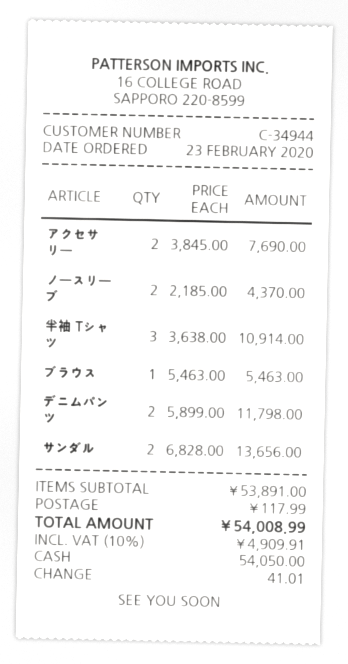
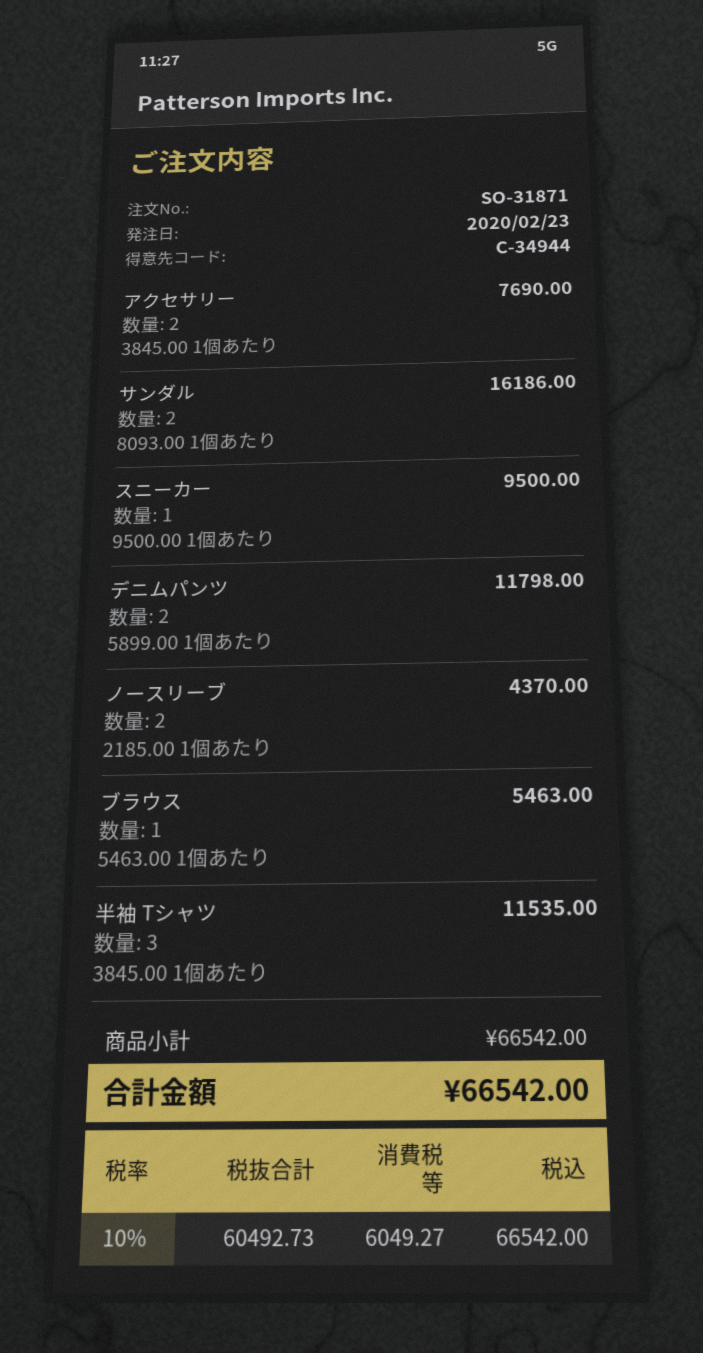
半袖 Tシャツ: 3 x 3638.00 = 10914.00 -> 3 x 3845.00 = 11535.00
サンダル: 2 x 6828.00 = 13656.00 -> 2 x 8093.00 = 16186.00
スニーカー: none -> 1 x 9500.00 = 9500.00
subtotal: 53891.00 -> 66542.00
shipping: 117.99 -> none
tax: 10% = 4909.91 -> 10% = 6049.27
total: 54008.99 -> 66542.00

